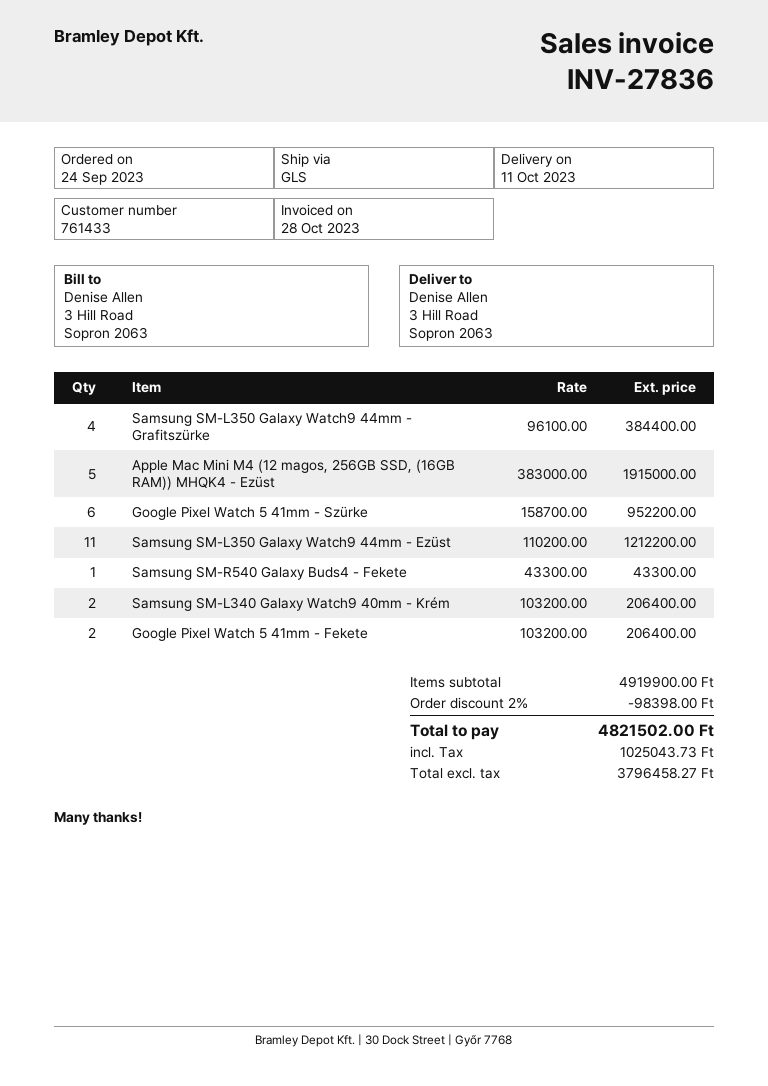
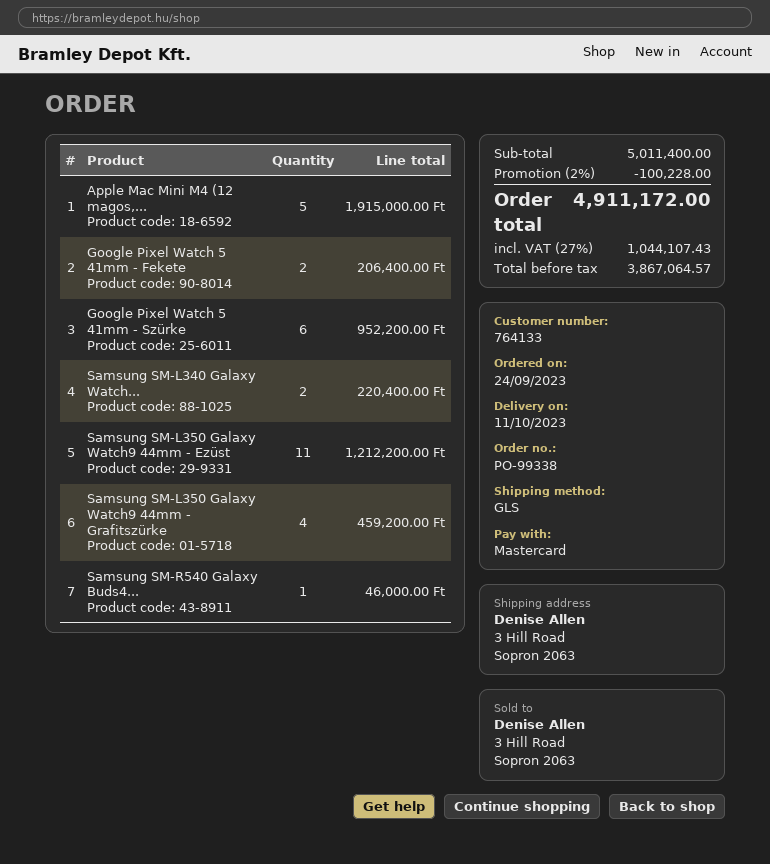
customer number: 761433 -> 764133
Samsung SM-L350 Galaxy Watch9 44mm - Grafitszürke: 4 for 384400.00 -> 4 for 459200.00
Samsung SM-R540 Galaxy Buds4 - Fekete: 1 for 43300.00 -> 1 for 46000.00
Samsung SM-L340 Galaxy Watch9 40mm - Krém: 2 for 206400.00 -> 2 for 220400.00
subtotal: 4919900.00 -> 5011400.00
discount: 2% = 98398.00 -> 2% = 100228.00
net: 3796458.27 -> 3867064.57
tax: 1025043.73 -> 1044107.43
total: 4821502.00 -> 4911172.00

